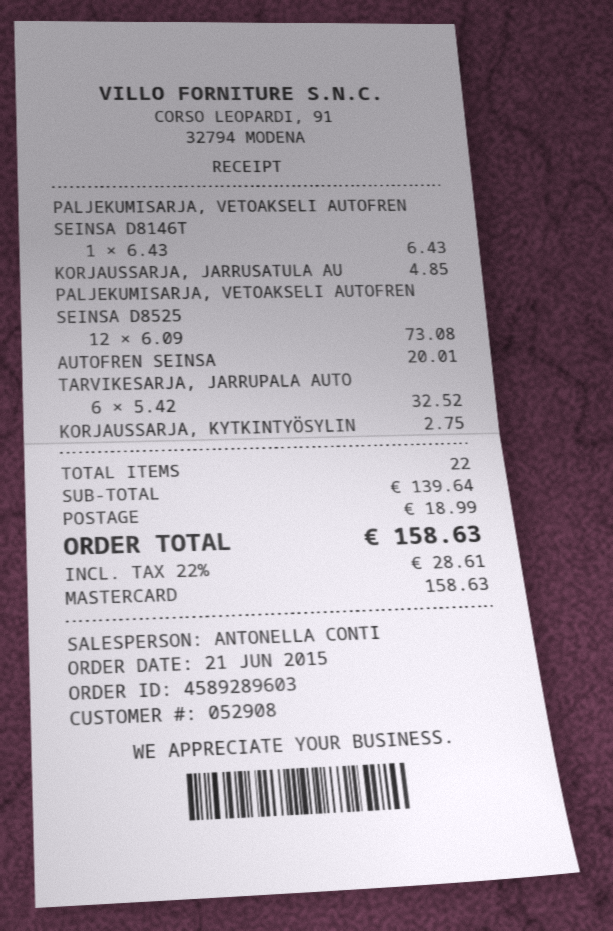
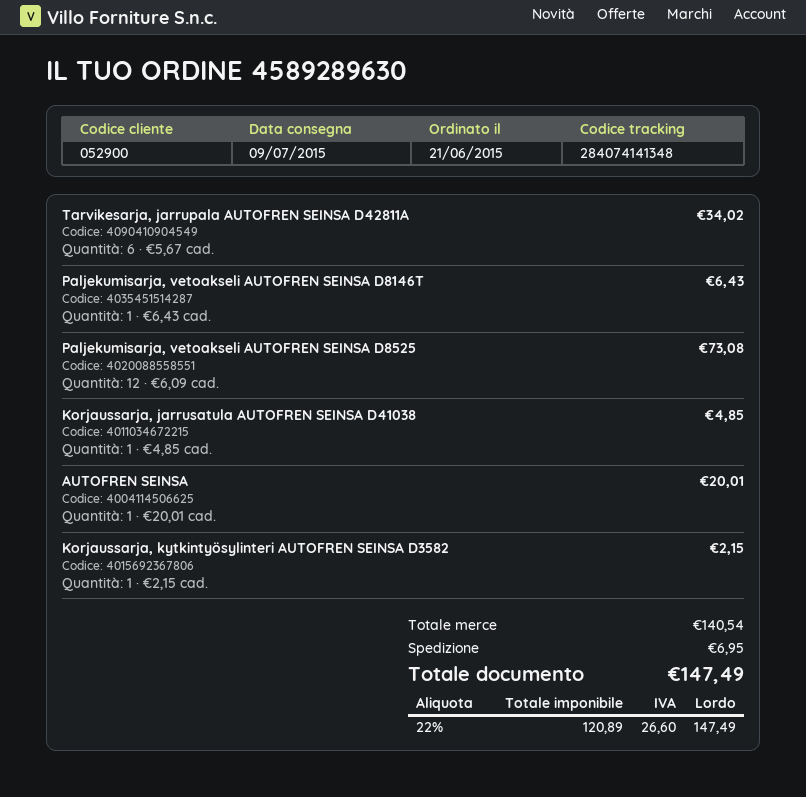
order number: 4589289603 -> 4589289630
customer number: 052908 -> 052900
TARVIKESARJA, JARRUPALA AUTO: 6 x 5.42 = 32.52 -> 6 x 5.67 = 34.02
KORJAUSSARJA, KYTKINTYÖSYLIN: 1 x 2.75 = 2.75 -> 1 x 2.15 = 2.15
subtotal: 139.64 -> 140.54
shipping: 18.99 -> 6.95
tax: 22% = 28.61 -> 22% = 26.60
total: 158.63 -> 147.49

